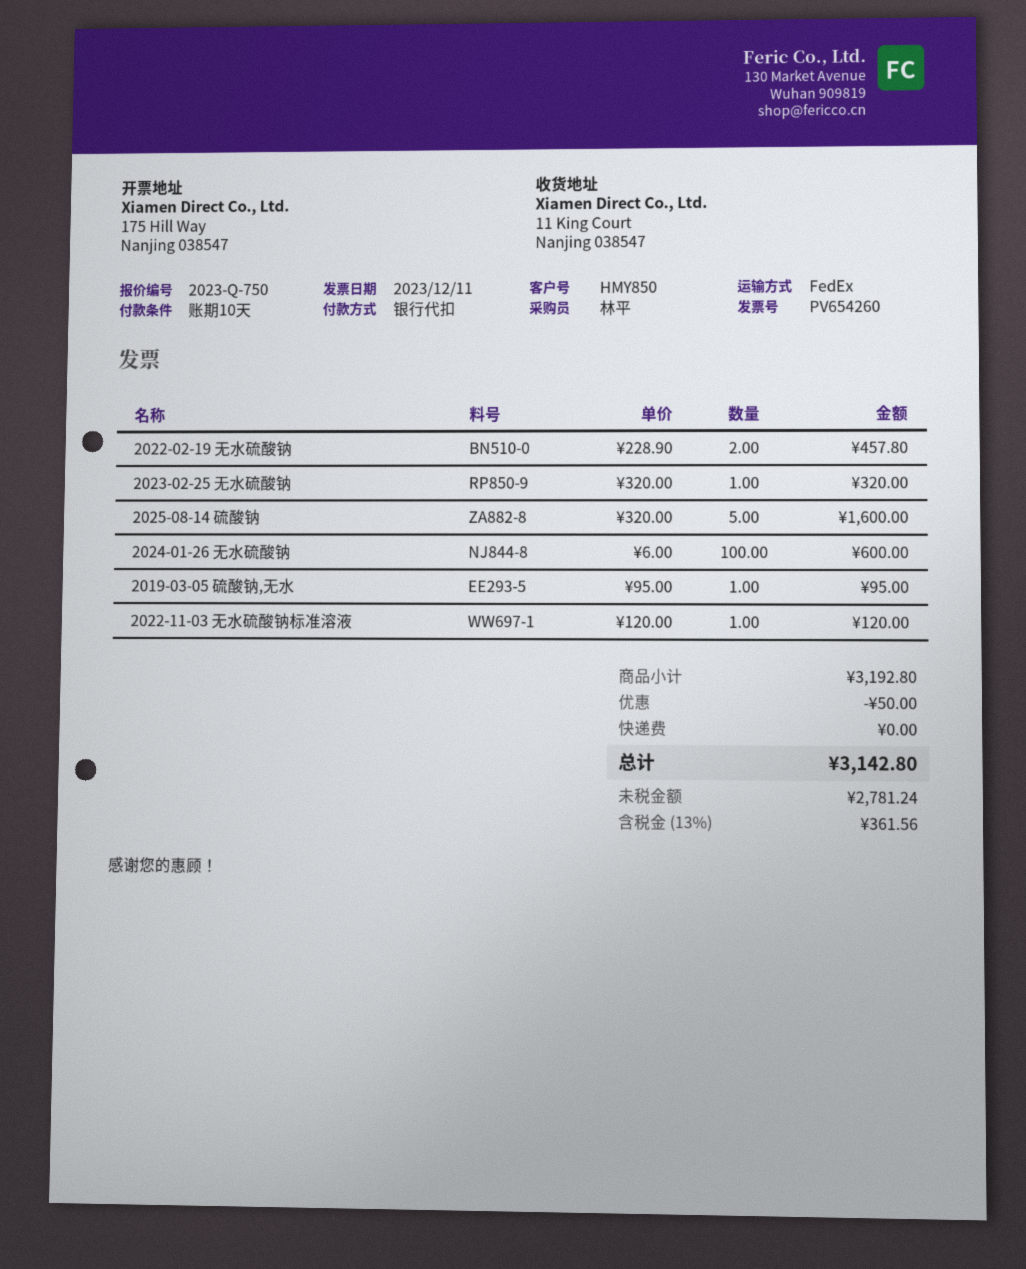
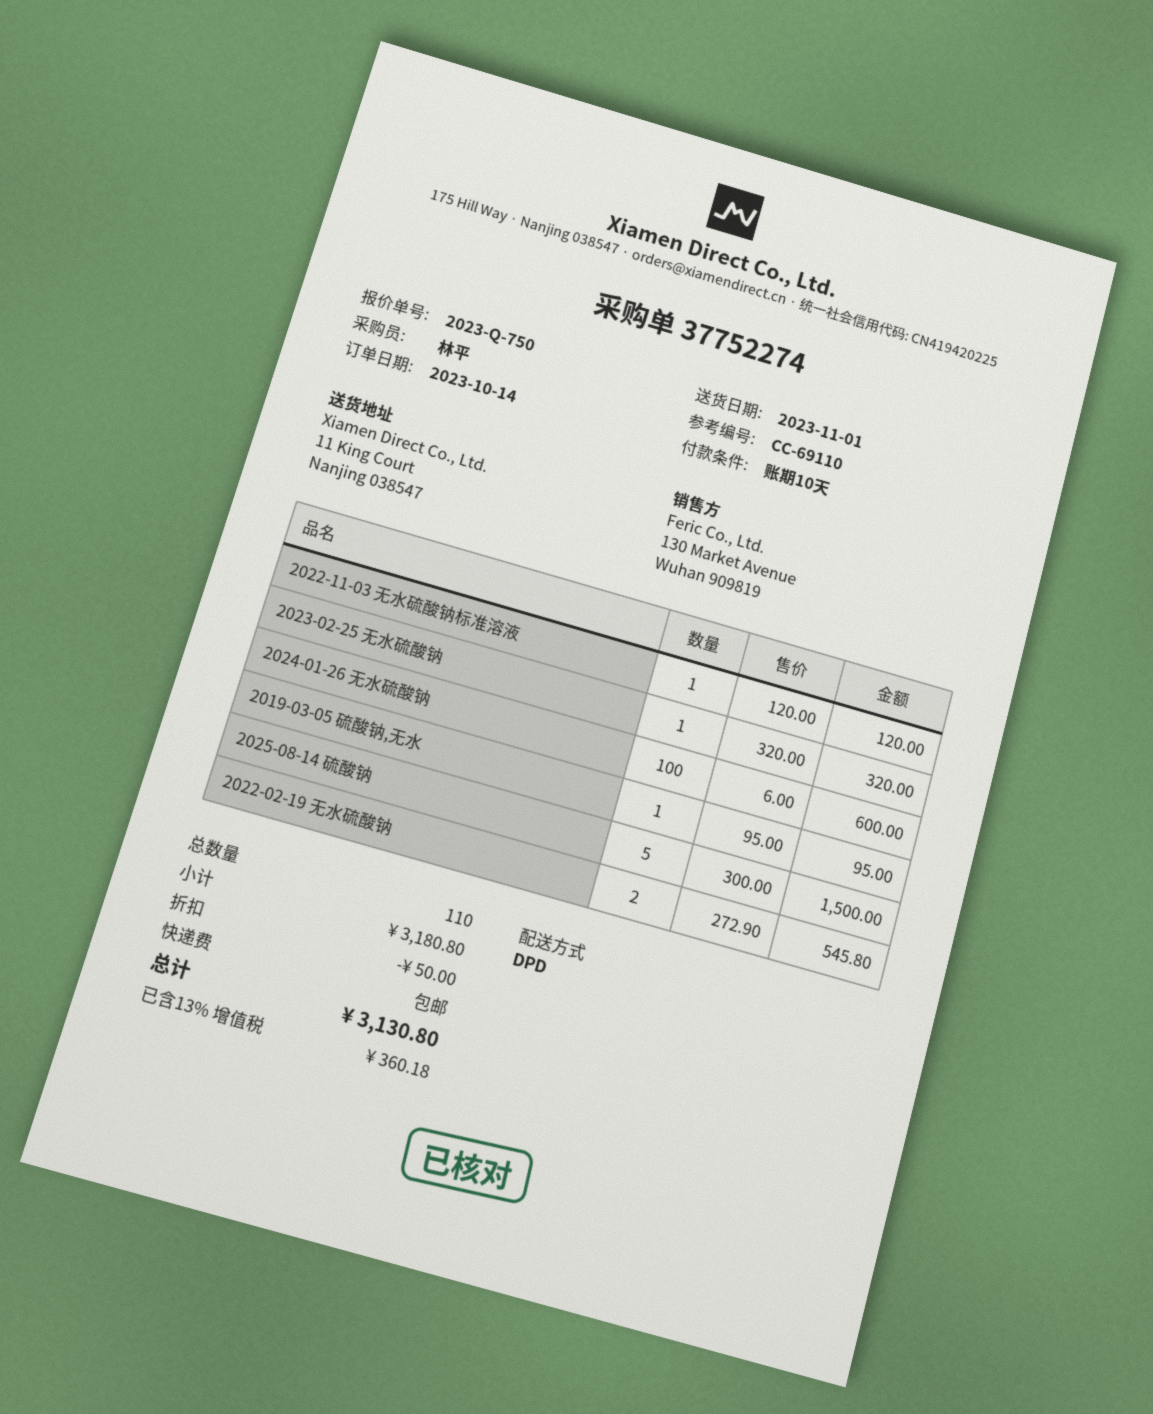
shipping method: FedEx -> DPD
2022-02-19 无水硫酸钠: 2 x 228.90 = 457.80 -> 2 x 272.90 = 545.80
2025-08-14 硫酸钠: 5 x 320.00 = 1600.00 -> 5 x 300.00 = 1500.00
subtotal: 3192.80 -> 3180.80
tax: 13% = 361.56 -> 13% = 360.18
total: 3142.80 -> 3130.80

